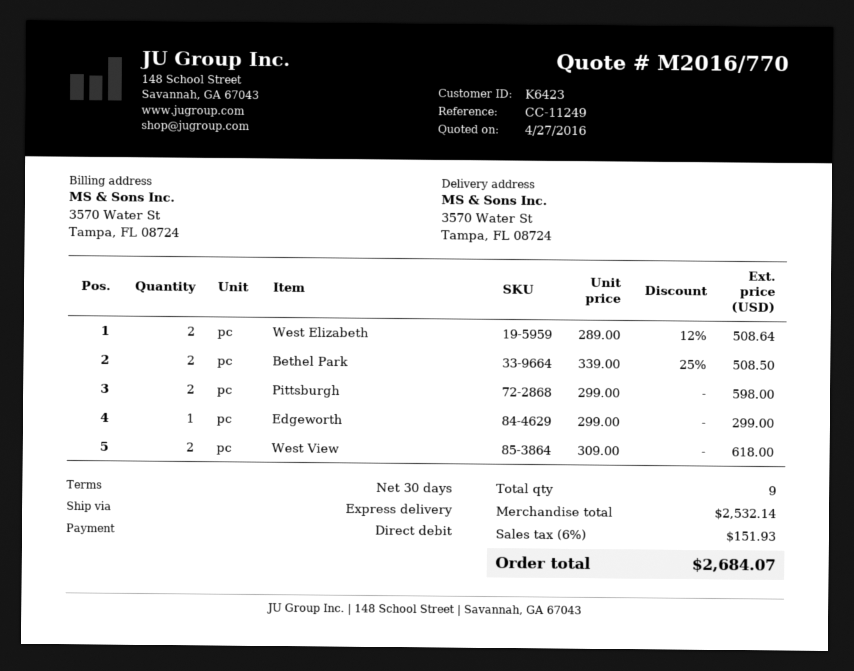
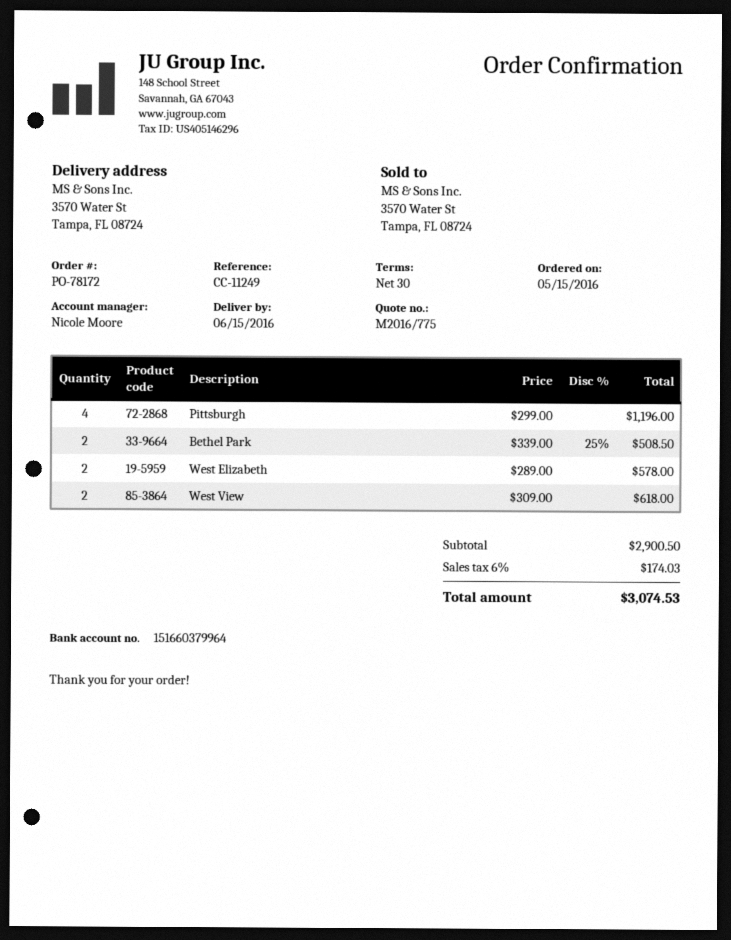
quote number: M2016/770 -> M2016/775
West Elizabeth: 2 x 289.00 - 12% = 508.64 -> 2 x 289.00 = 578.00
Pittsburgh: 2 x 299.00 = 598.00 -> 4 x 299.00 = 1196.00
Edgeworth: 1 x 299.00 = 299.00 -> none
subtotal: 2532.14 -> 2900.50
tax: 6% = 151.93 -> 6% = 174.03
total: 2684.07 -> 3074.53

